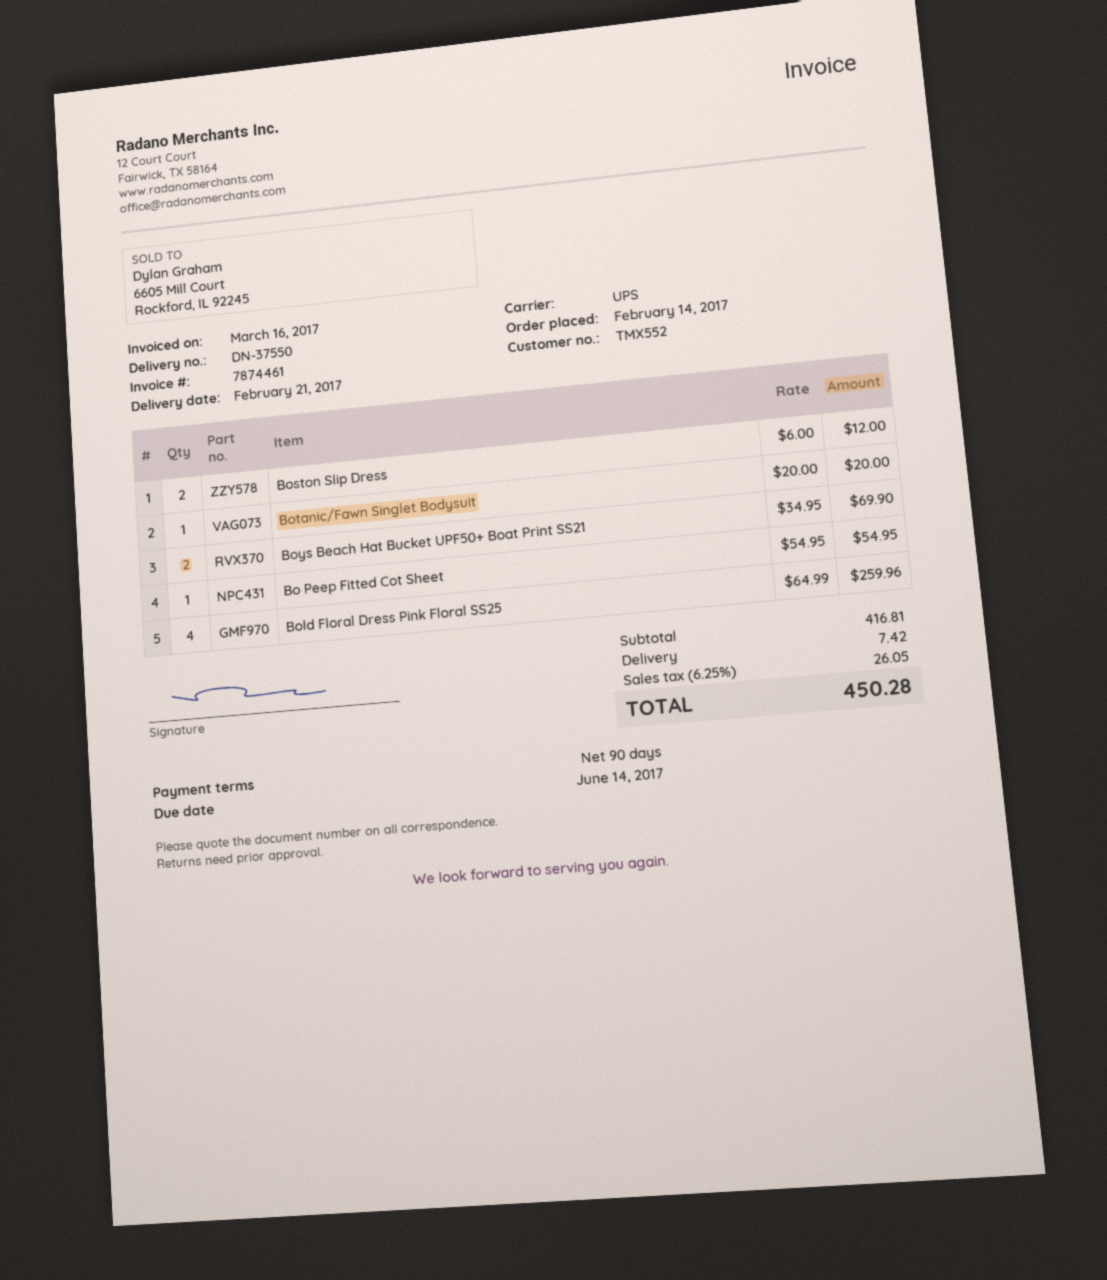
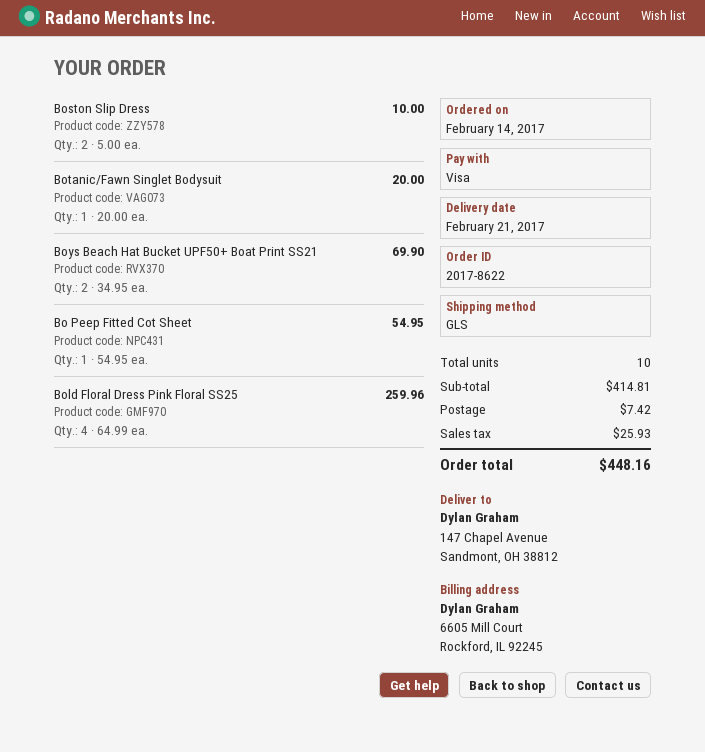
shipping method: UPS -> GLS
Boston Slip Dress: 2 x 6.00 = 12.00 -> 2 x 5.00 = 10.00
subtotal: 416.81 -> 414.81
tax: 26.05 -> 25.93
total: 450.28 -> 448.16

